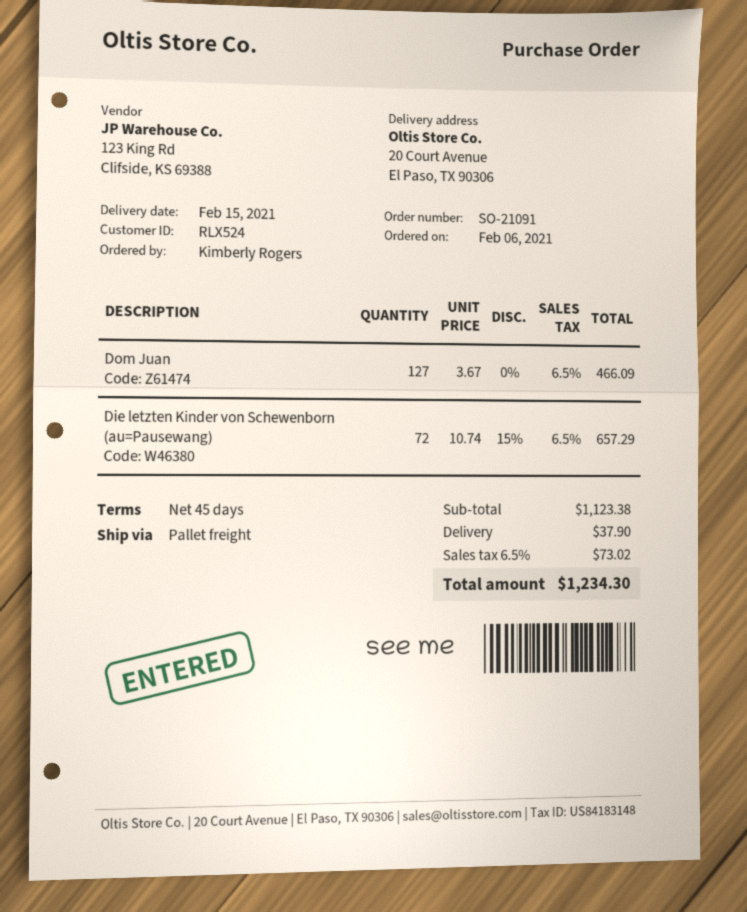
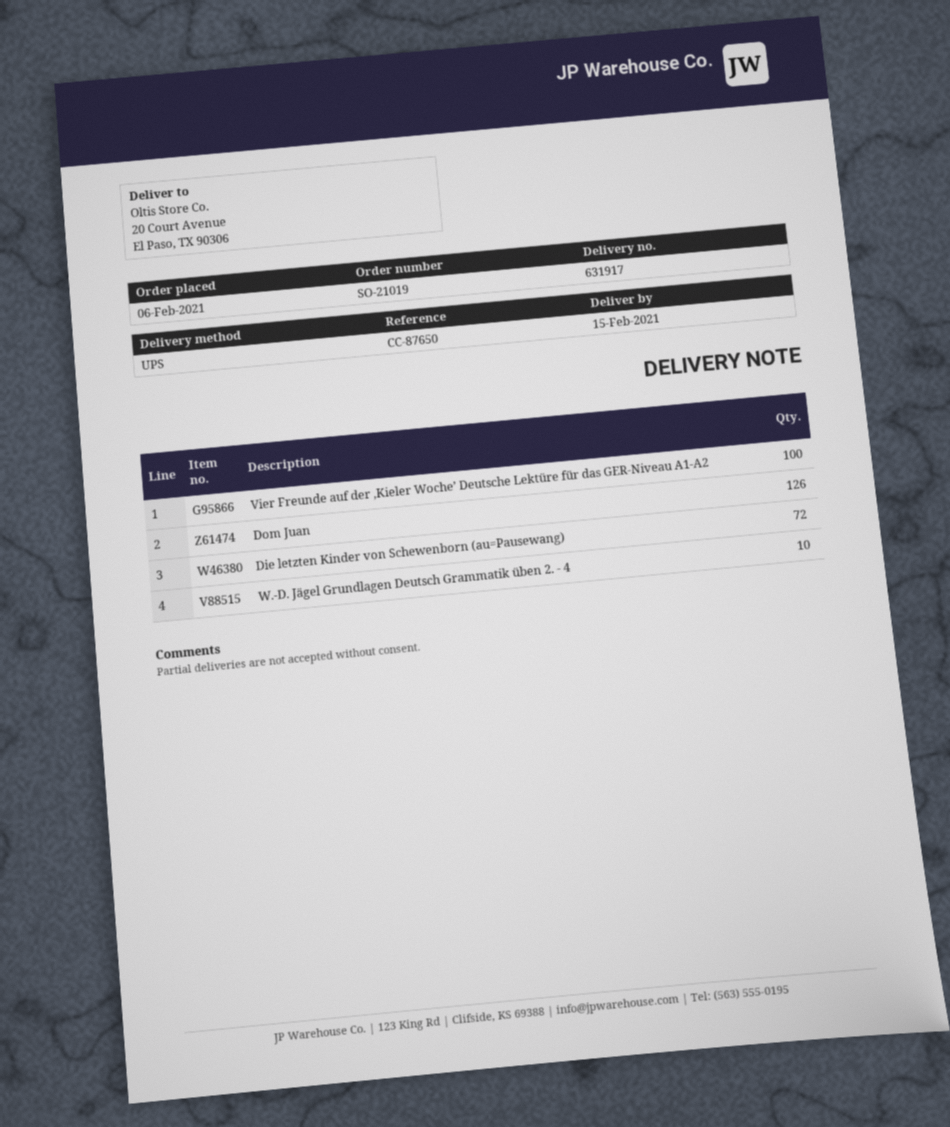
order number: SO-21091 -> SO-21019
shipping method: pallet freight -> UPS
Dom Juan: 127 -> 126
Vier Freunde auf der ,Kieler Woche’ Deutsche Lektüre für das GER-Niveau A1-A2: none -> 100
W.-D. Jägel Grundlagen Deutsch Grammatik üben 2. - 4: none -> 10

